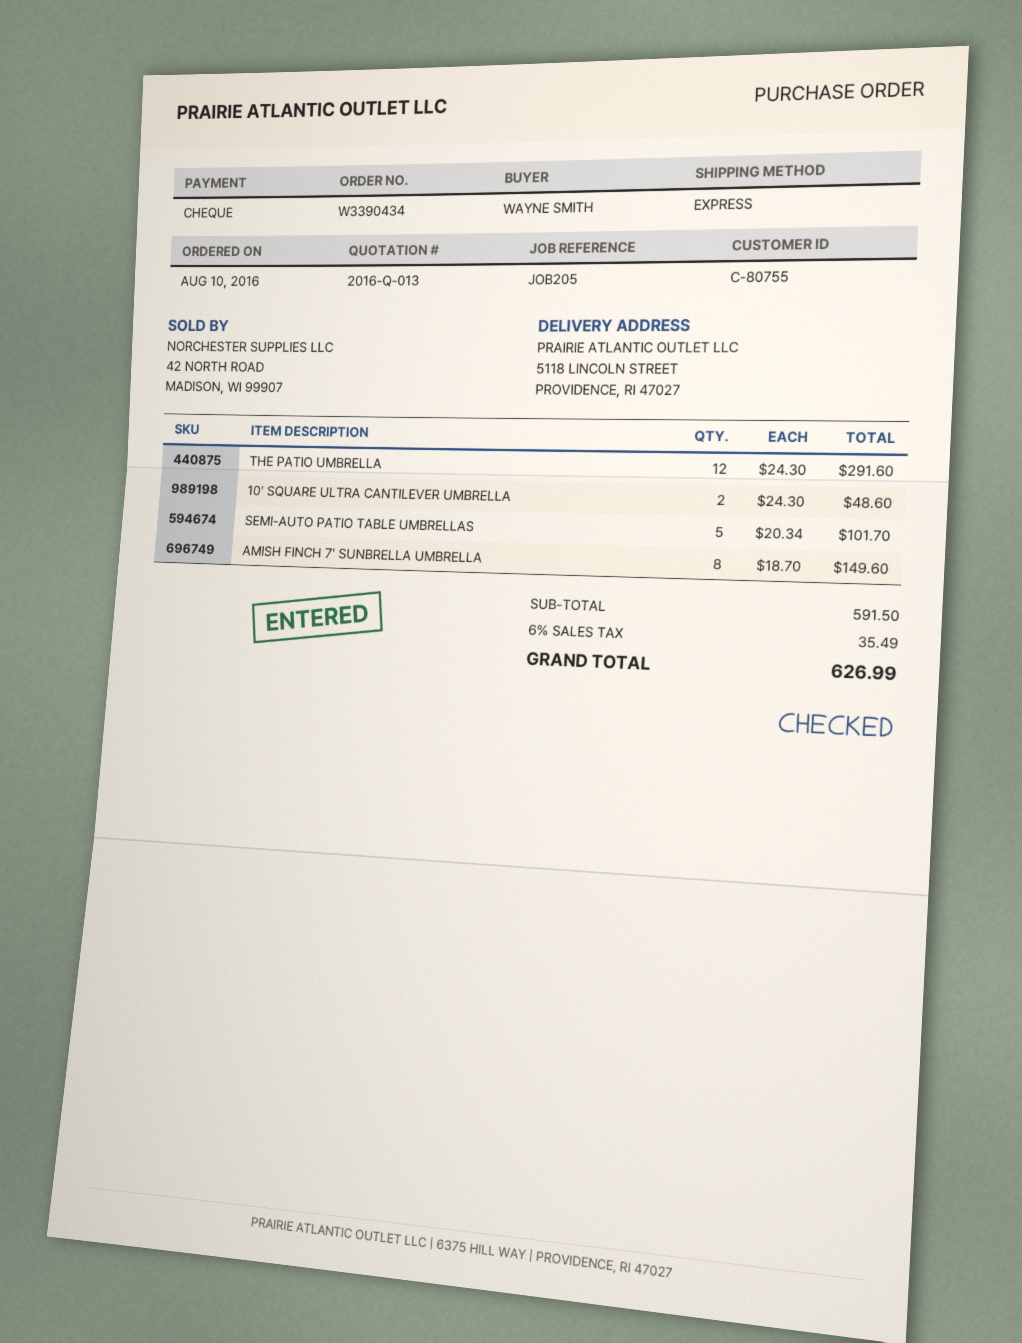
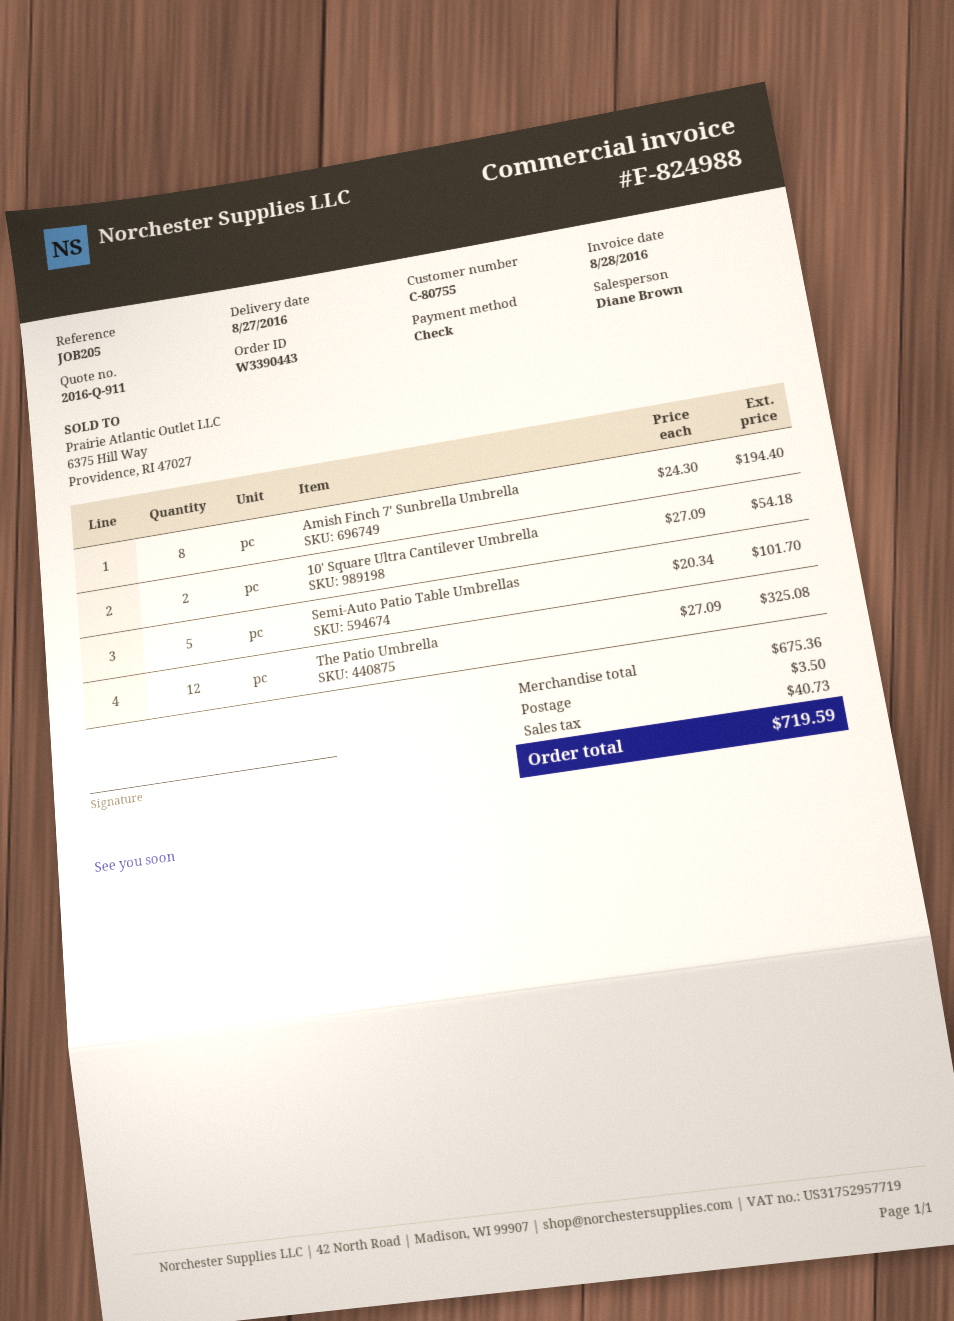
quote number: 2016-Q-013 -> 2016-Q-911
order number: W3390434 -> W3390443
THE PATIO UMBRELLA: 12 x 24.30 = 291.60 -> 12 x 27.09 = 325.08
10' SQUARE ULTRA CANTILEVER UMBRELLA: 2 x 24.30 = 48.60 -> 2 x 27.09 = 54.18
AMISH FINCH 7' SUNBRELLA UMBRELLA: 8 x 18.70 = 149.60 -> 8 x 24.30 = 194.40
subtotal: 591.50 -> 675.36
shipping: none -> 3.50
tax: 35.49 -> 40.73
total: 626.99 -> 719.59

